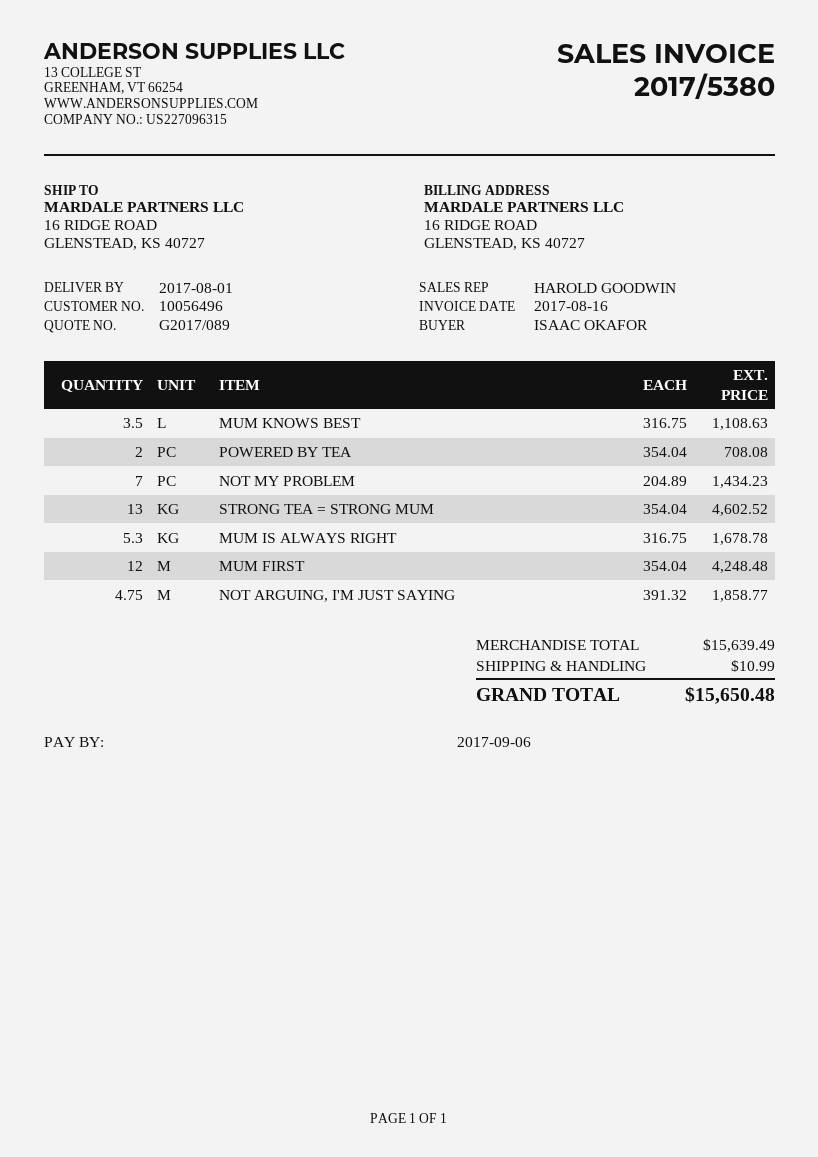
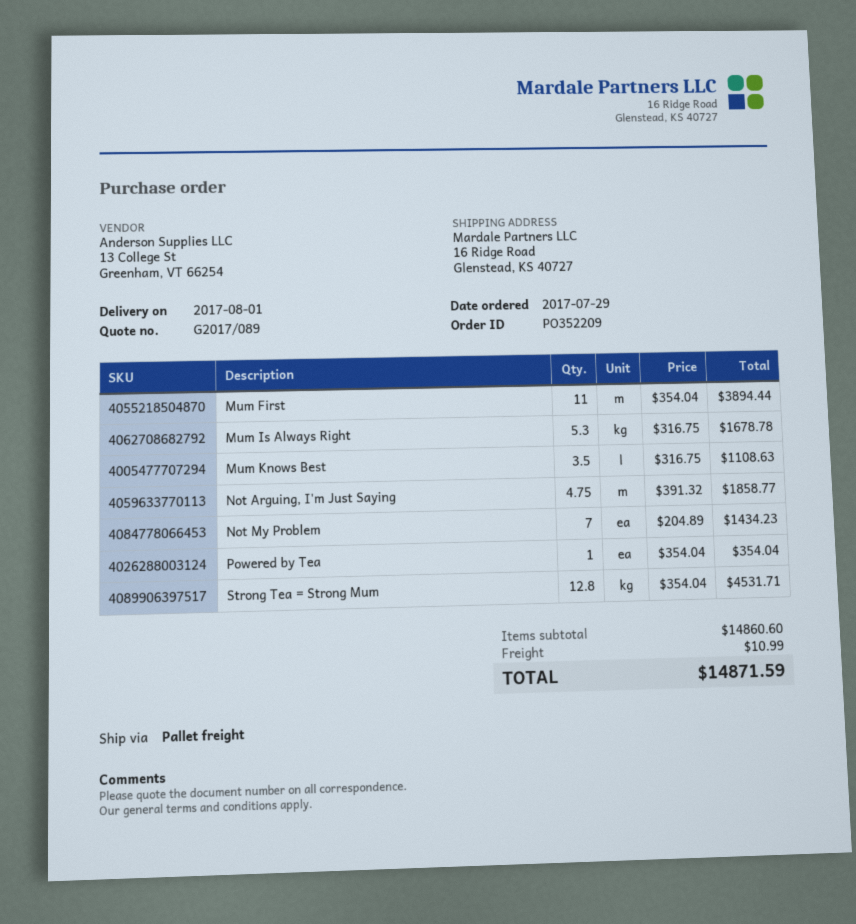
POWERED BY TEA: 2 x 354.04 = 708.08 -> 1 x 354.04 = 354.04
STRONG TEA = STRONG MUM: 13 x 354.04 = 4602.52 -> 12.8 x 354.04 = 4531.71
MUM FIRST: 12 x 354.04 = 4248.48 -> 11 x 354.04 = 3894.44
subtotal: 15639.49 -> 14860.60
total: 15650.48 -> 14871.59

